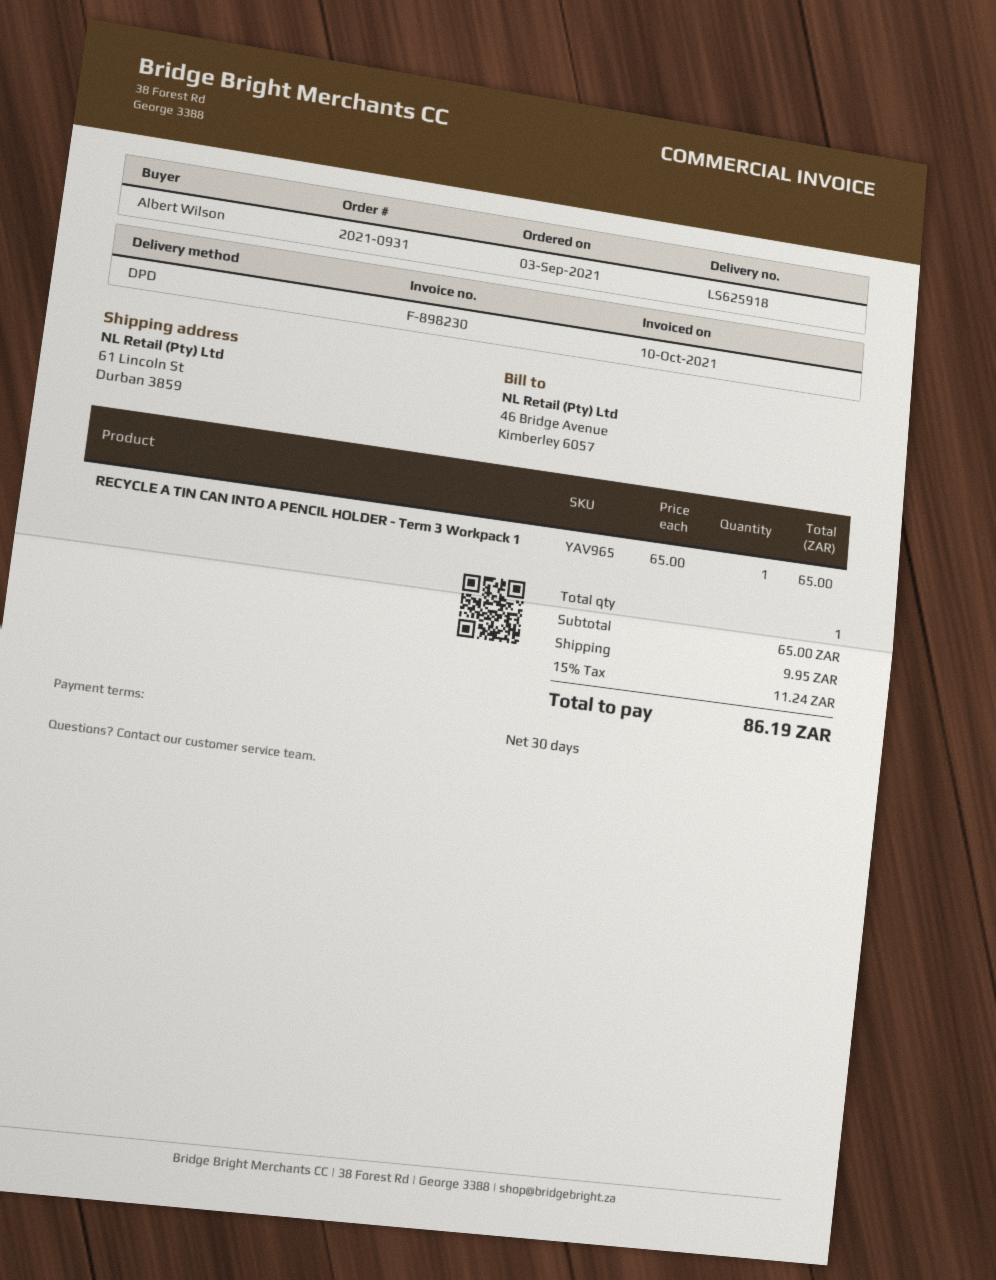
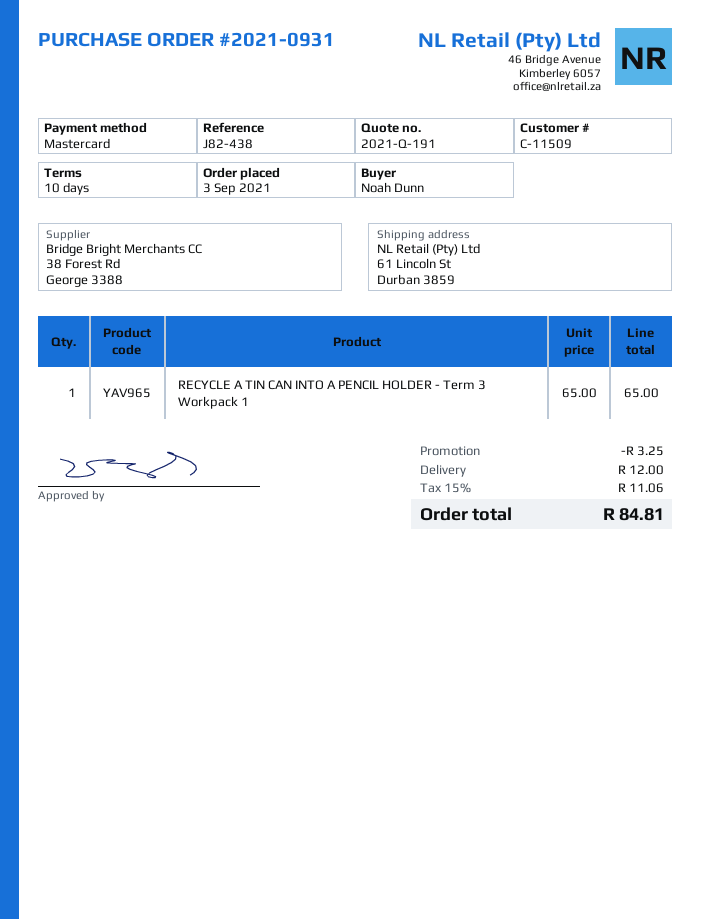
payment terms: 30 days -> 10 days
ordered by: Albert Wilson -> Noah Dunn
discount: none -> 3.25
shipping: 9.95 -> 12.00
tax: 15% = 11.24 -> 15% = 11.06
total: 86.19 -> 84.81

